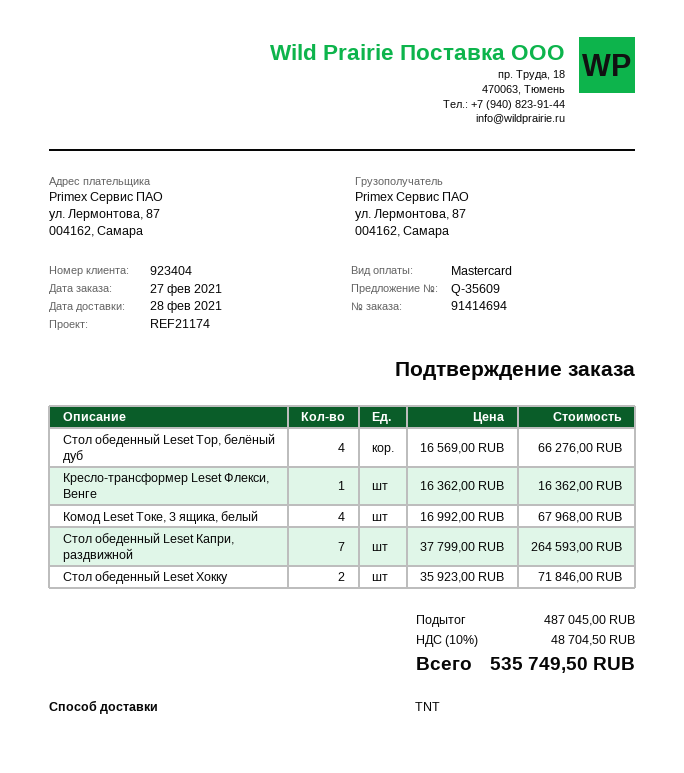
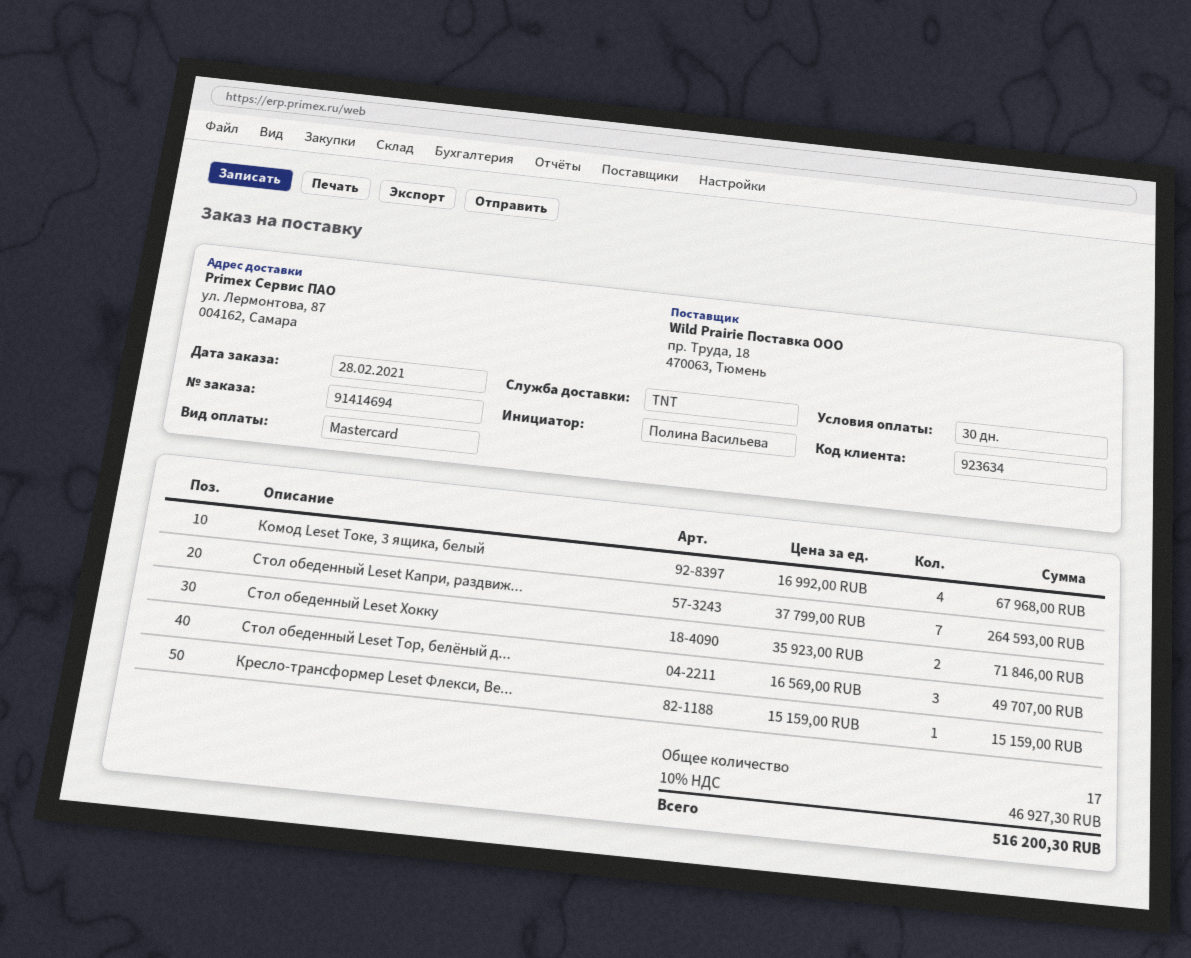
order date: 2021-02-27 -> 2021-02-28
customer number: 923404 -> 923634
Стол обеденный Leset Тор, белёный дуб: 4 x 16569.00 = 66276.00 -> 3 x 16569.00 = 49707.00
Кресло-трансформер Leset Флекси, Венге: 1 x 16362.00 = 16362.00 -> 1 x 15159.00 = 15159.00
tax: 10% = 48704.50 -> 10% = 46927.30
total: 535749.50 -> 516200.30

